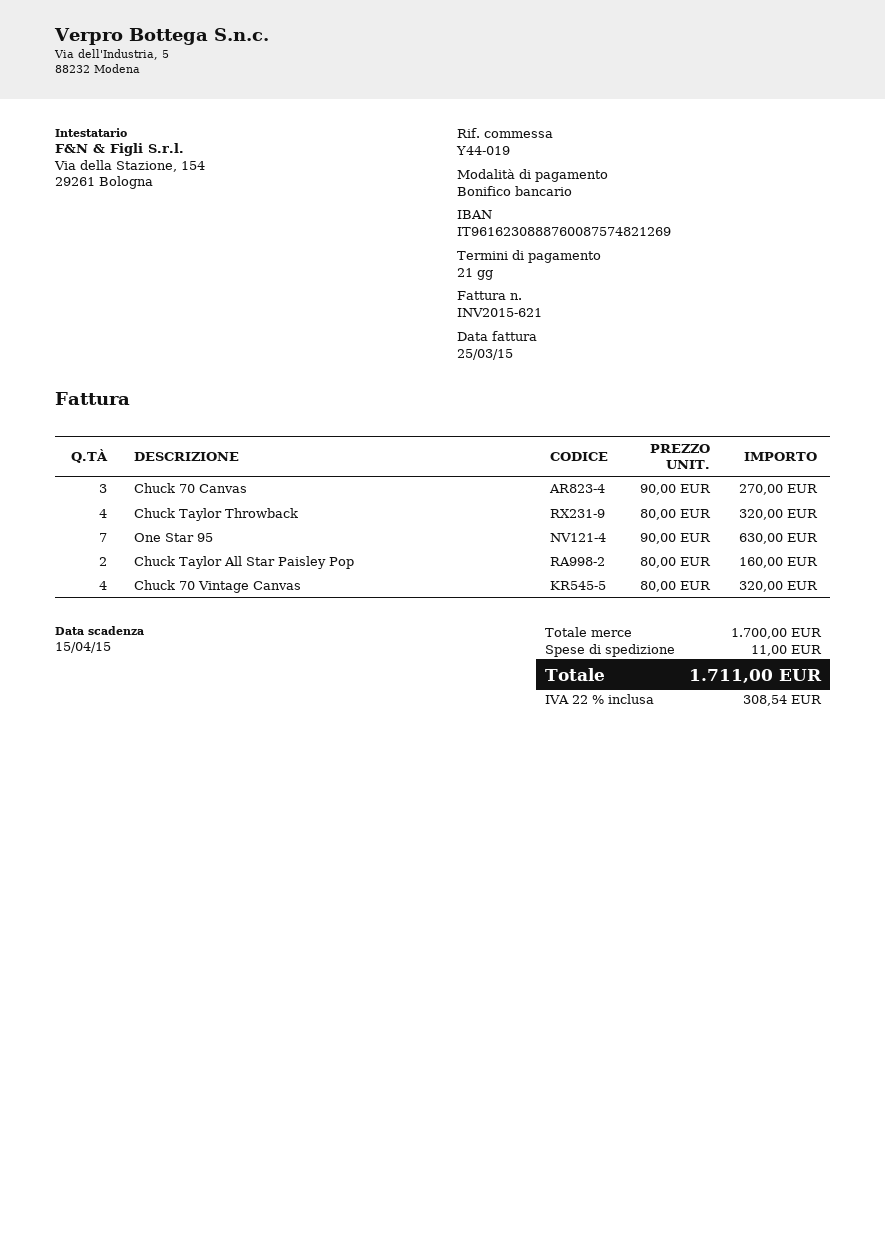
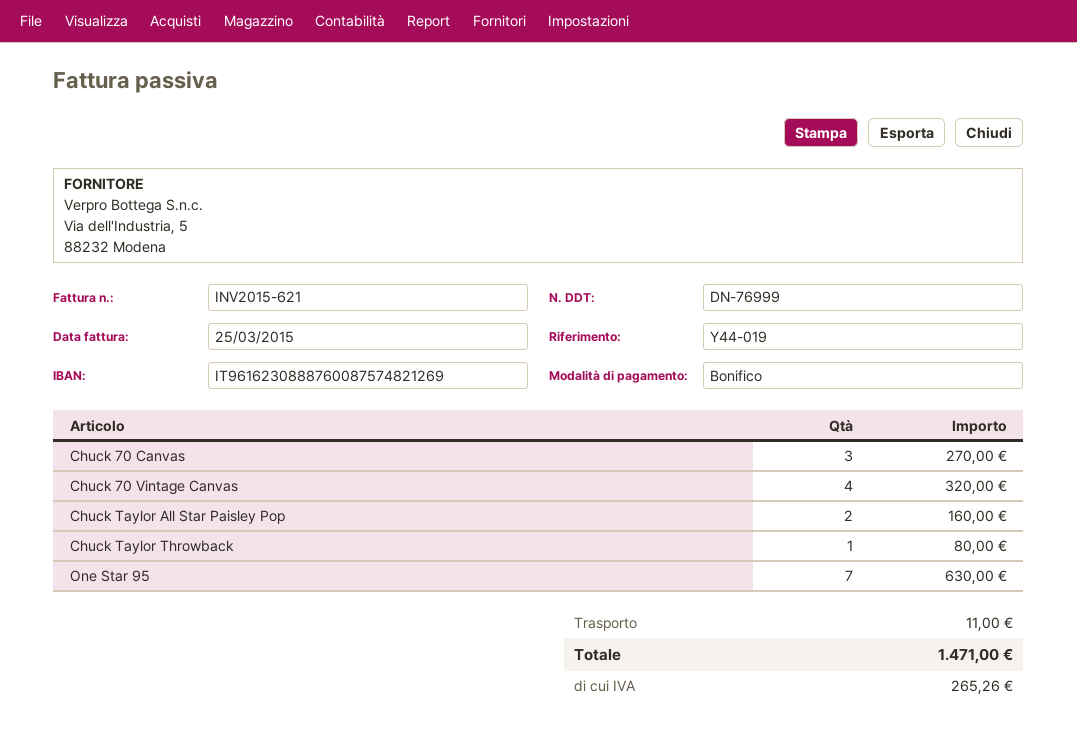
Chuck Taylor Throwback: 4 for 320.00 -> 1 for 80.00
tax: 308.54 -> 265.26
total: 1711.00 -> 1471.00

